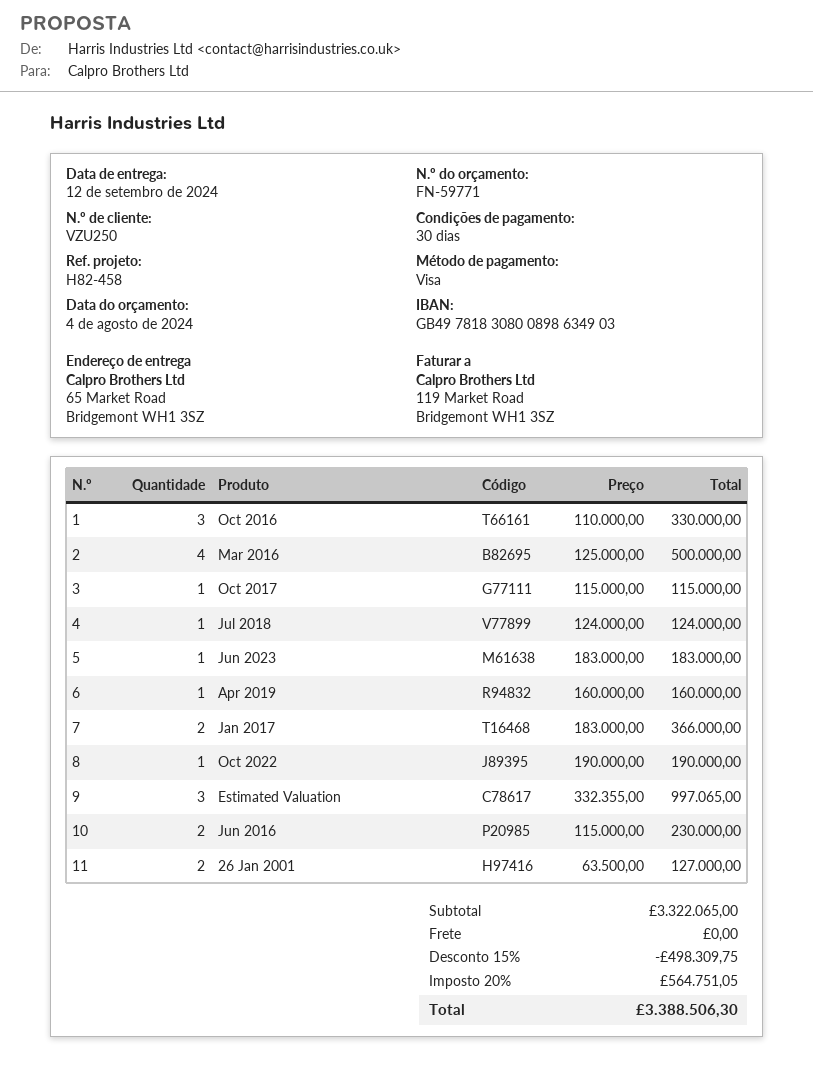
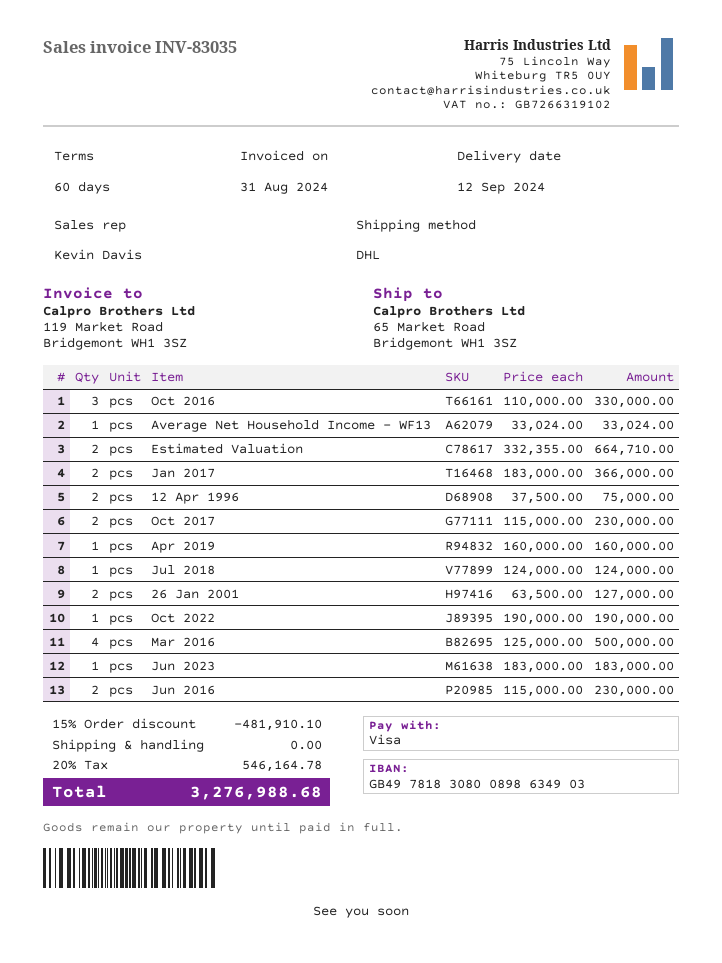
payment terms: 30 days -> 60 days
Oct 2017: 1 x 115000.00 = 115000.00 -> 2 x 115000.00 = 230000.00
Estimated Valuation: 3 x 332355.00 = 997065.00 -> 2 x 332355.00 = 664710.00
Average Net Household Income - WF13: none -> 1 x 33024.00 = 33024.00
12 Apr 1996: none -> 2 x 37500.00 = 75000.00
discount: 15% = 498309.75 -> 15% = 481910.10
tax: 20% = 564751.05 -> 20% = 546164.78
total: 3388506.30 -> 3276988.68

